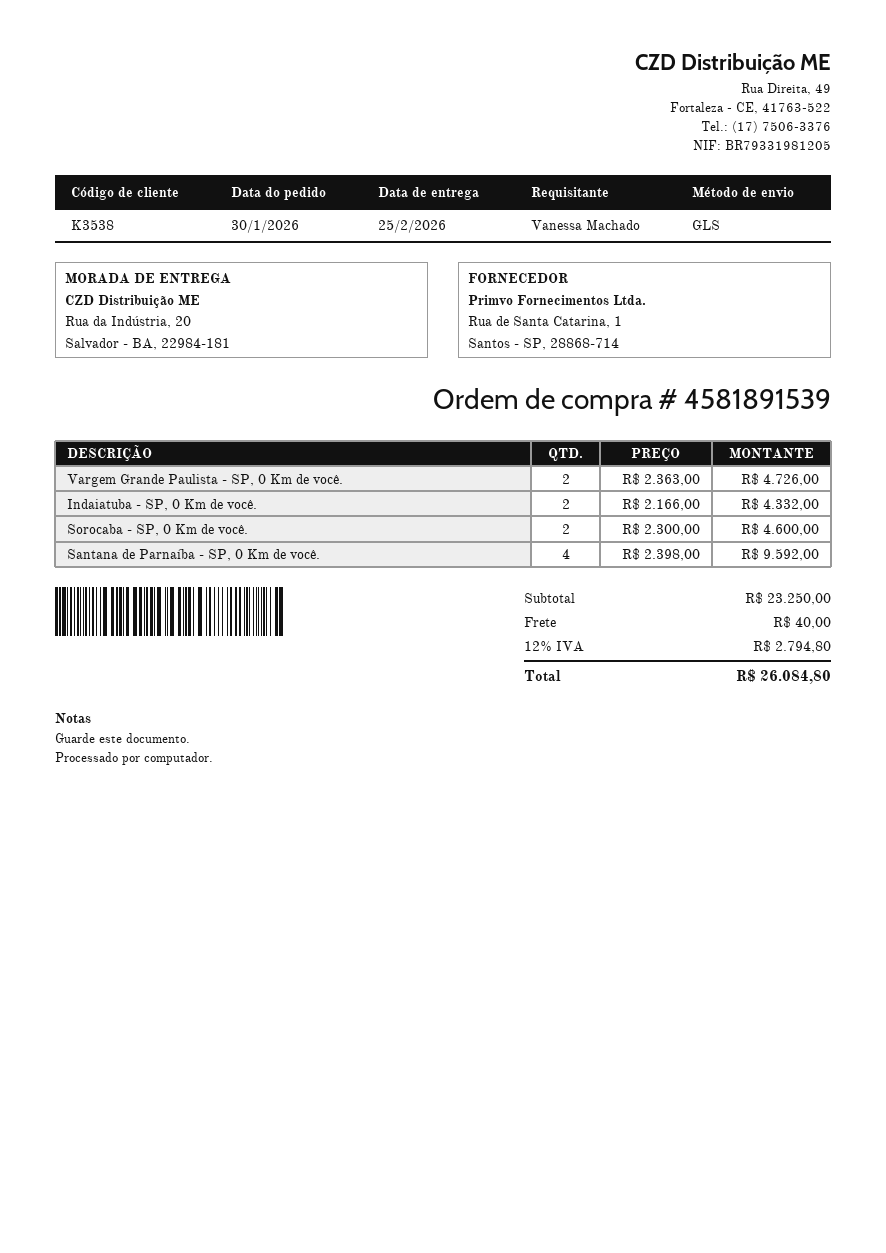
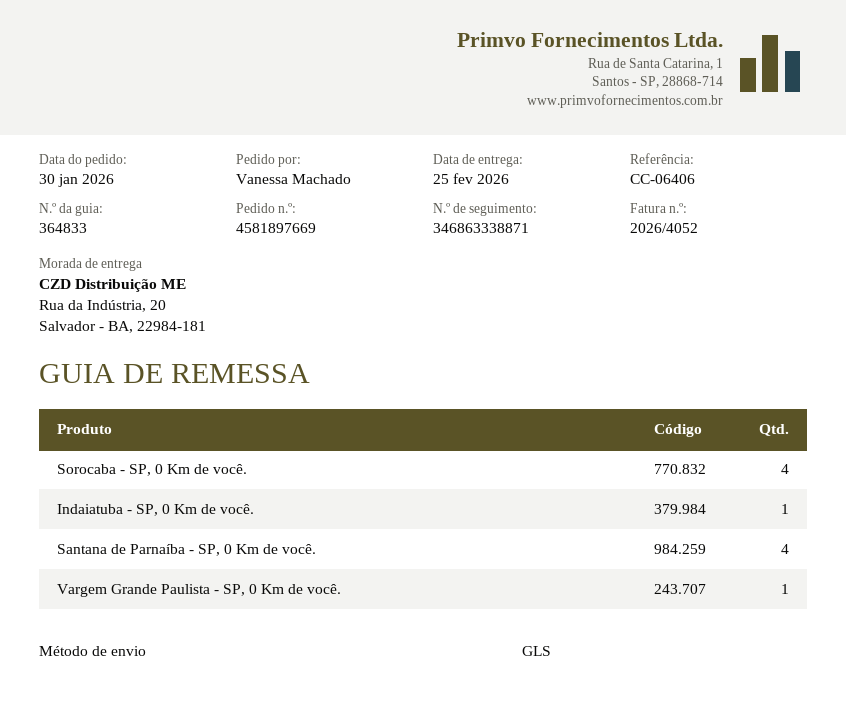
order number: 4581891539 -> 4581897669
Vargem Grande Paulista - SP, 0 Km de você.: 2 -> 1
Indaiatuba - SP, 0 Km de você.: 2 -> 1
Sorocaba - SP, 0 Km de você.: 2 -> 4

